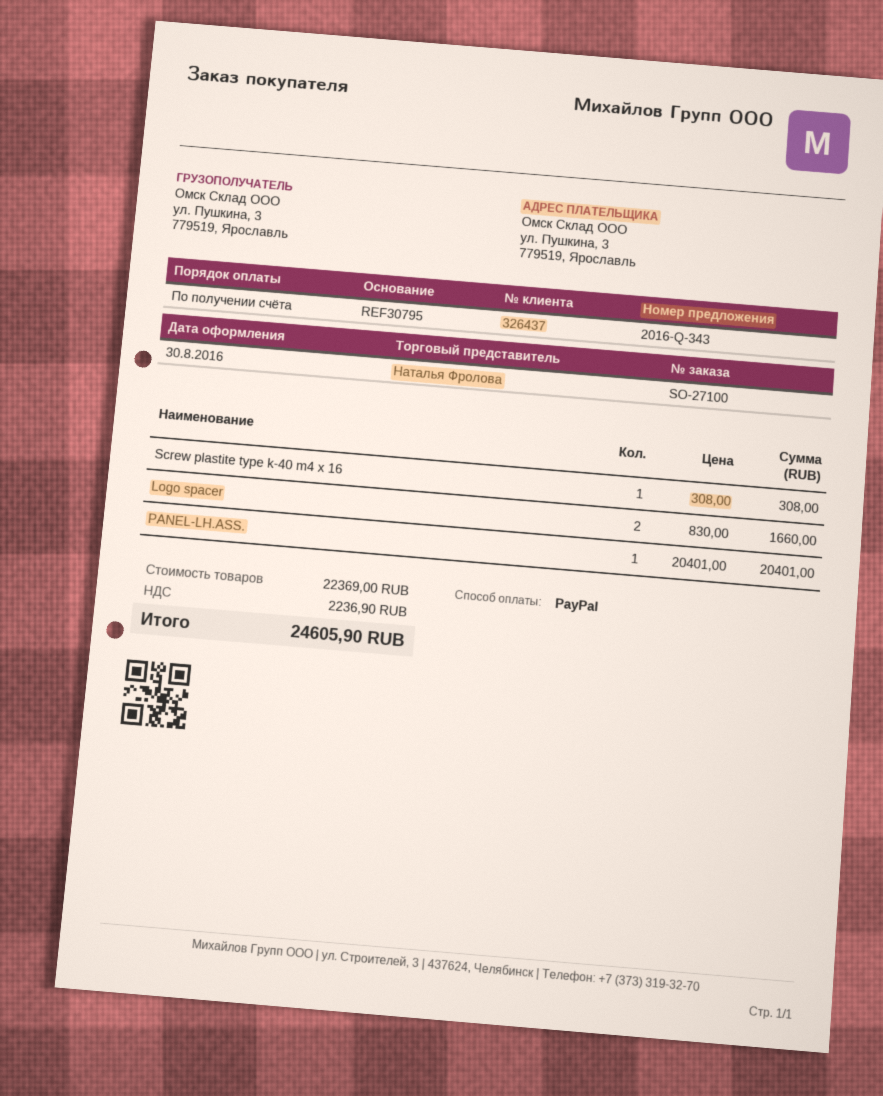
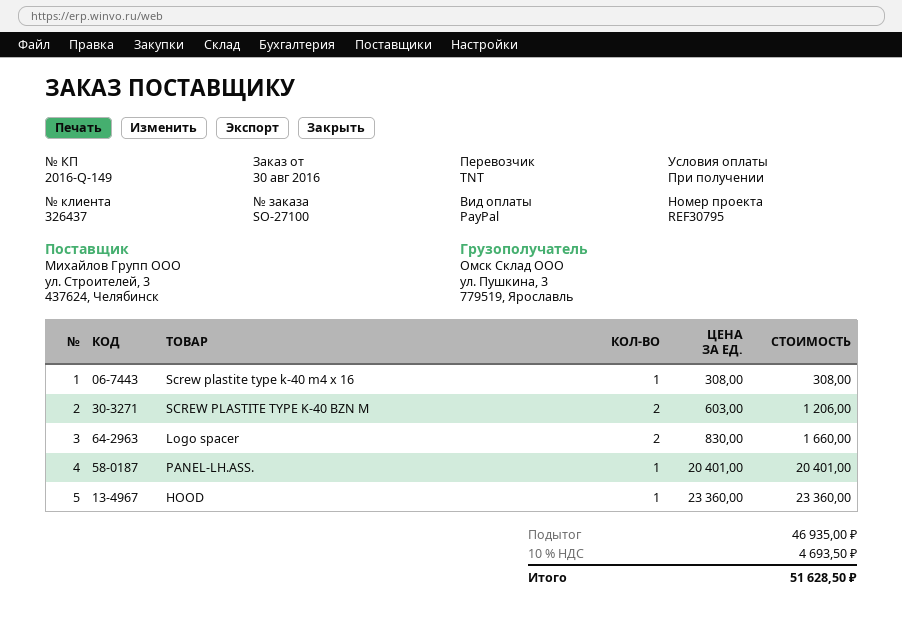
quote number: 2016-Q-343 -> 2016-Q-149
SCREW PLASTITE TYPE K-40 BZN M: none -> 2 x 603.00 = 1206.00
HOOD: none -> 1 x 23360.00 = 23360.00
subtotal: 22369.00 -> 46935.00
tax: 2236.90 -> 4693.50
total: 24605.90 -> 51628.50

